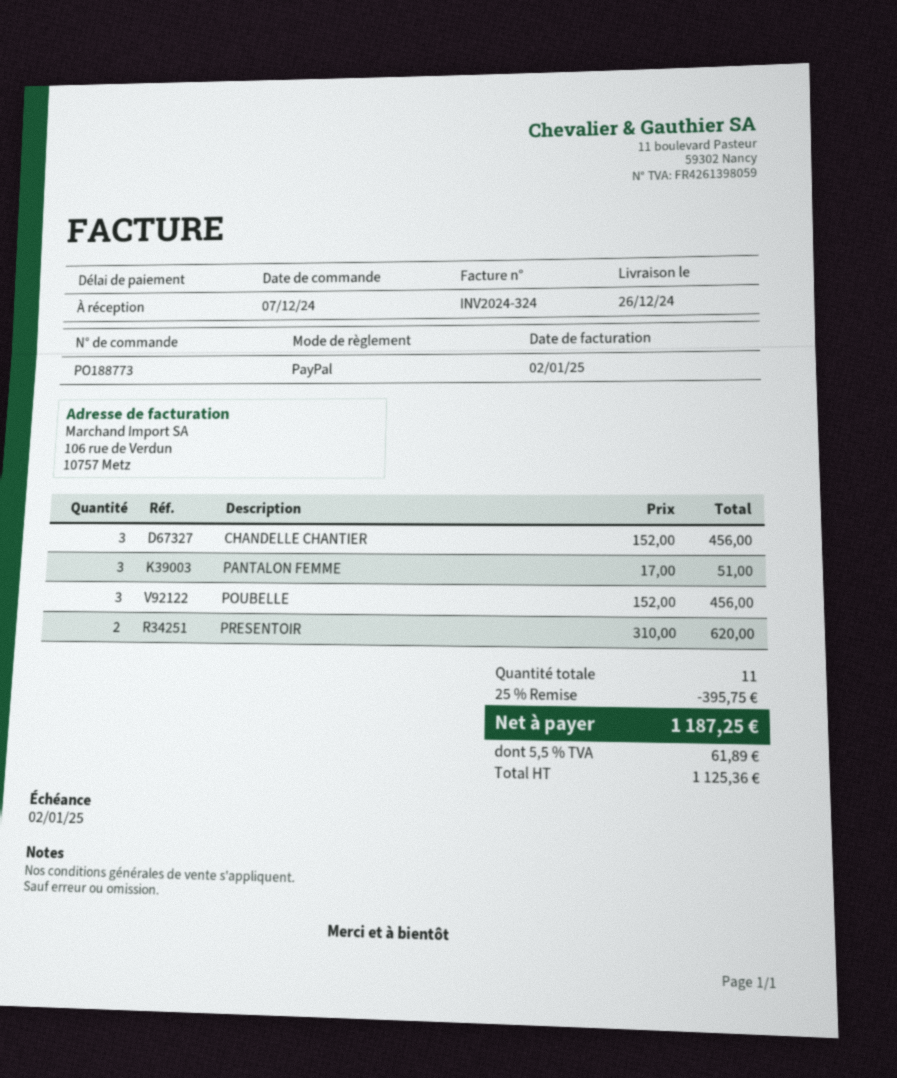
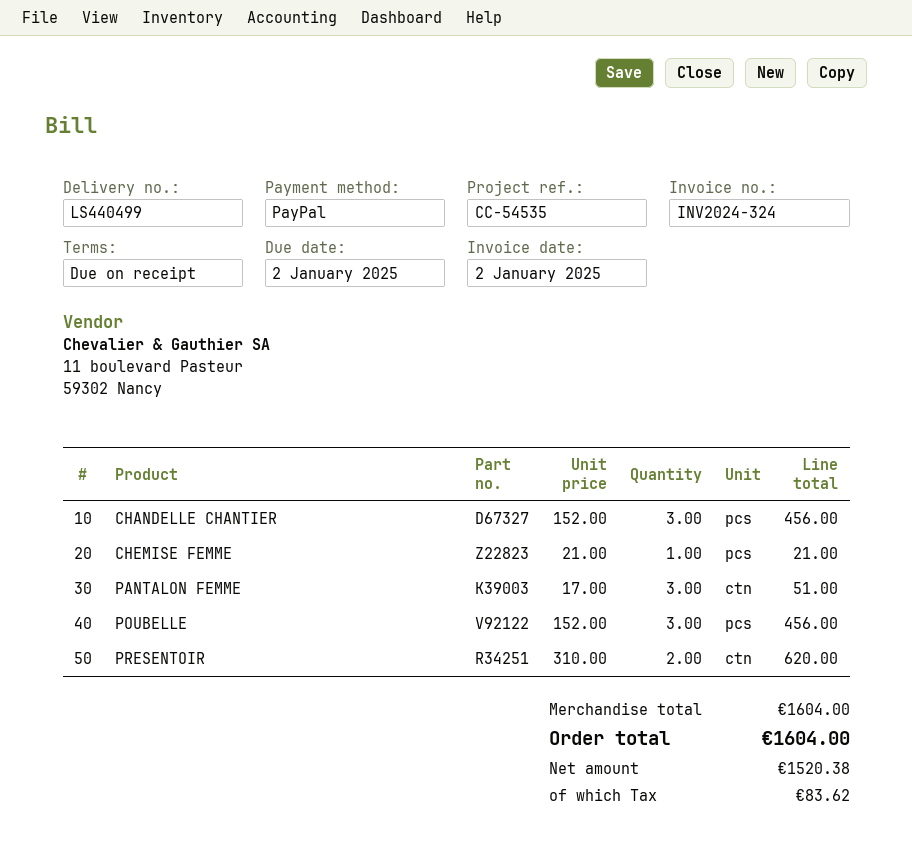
CHEMISE FEMME: none -> 1 x 21.00 = 21.00
discount: 25% = 395.75 -> none
net: 1125.36 -> 1520.38
tax: 61.89 -> 83.62
total: 1187.25 -> 1604.00

